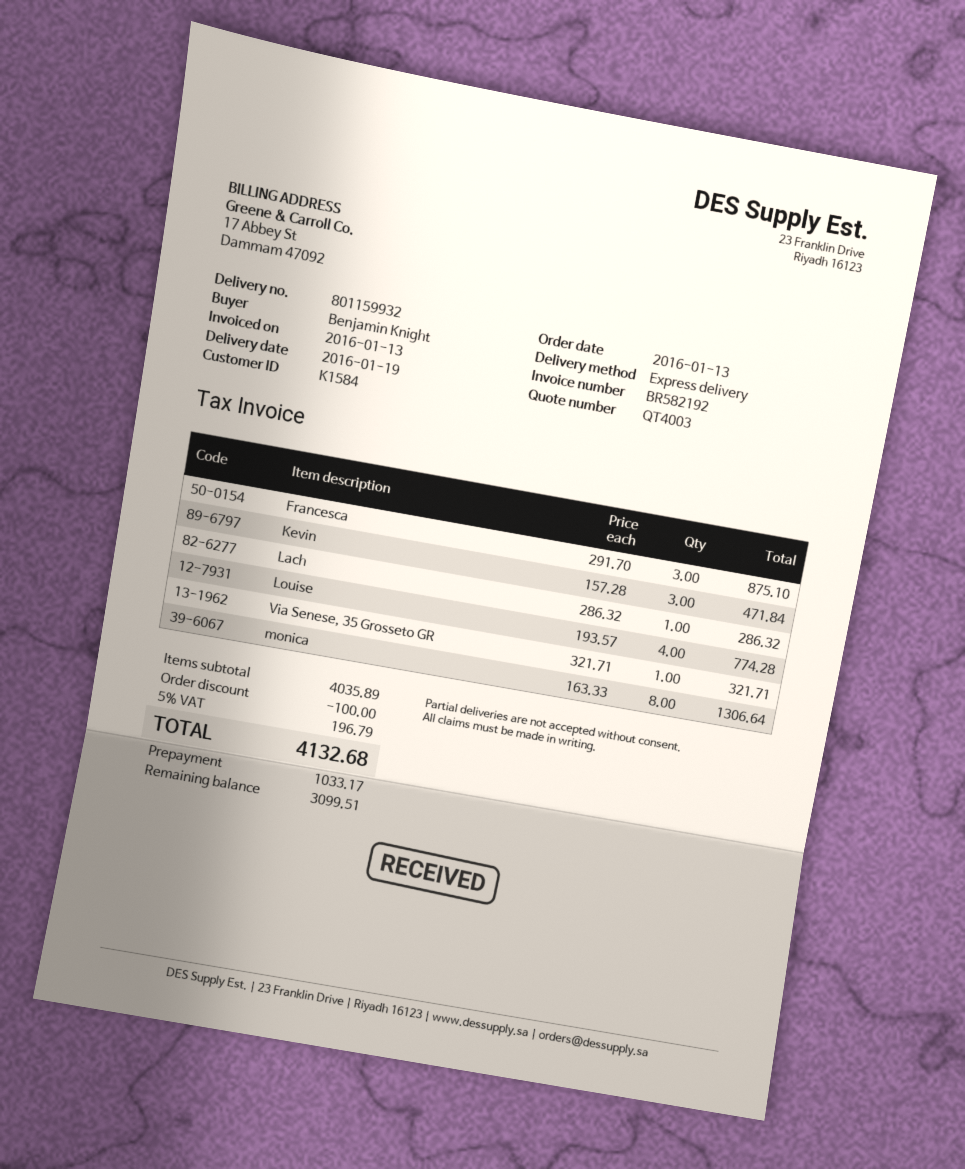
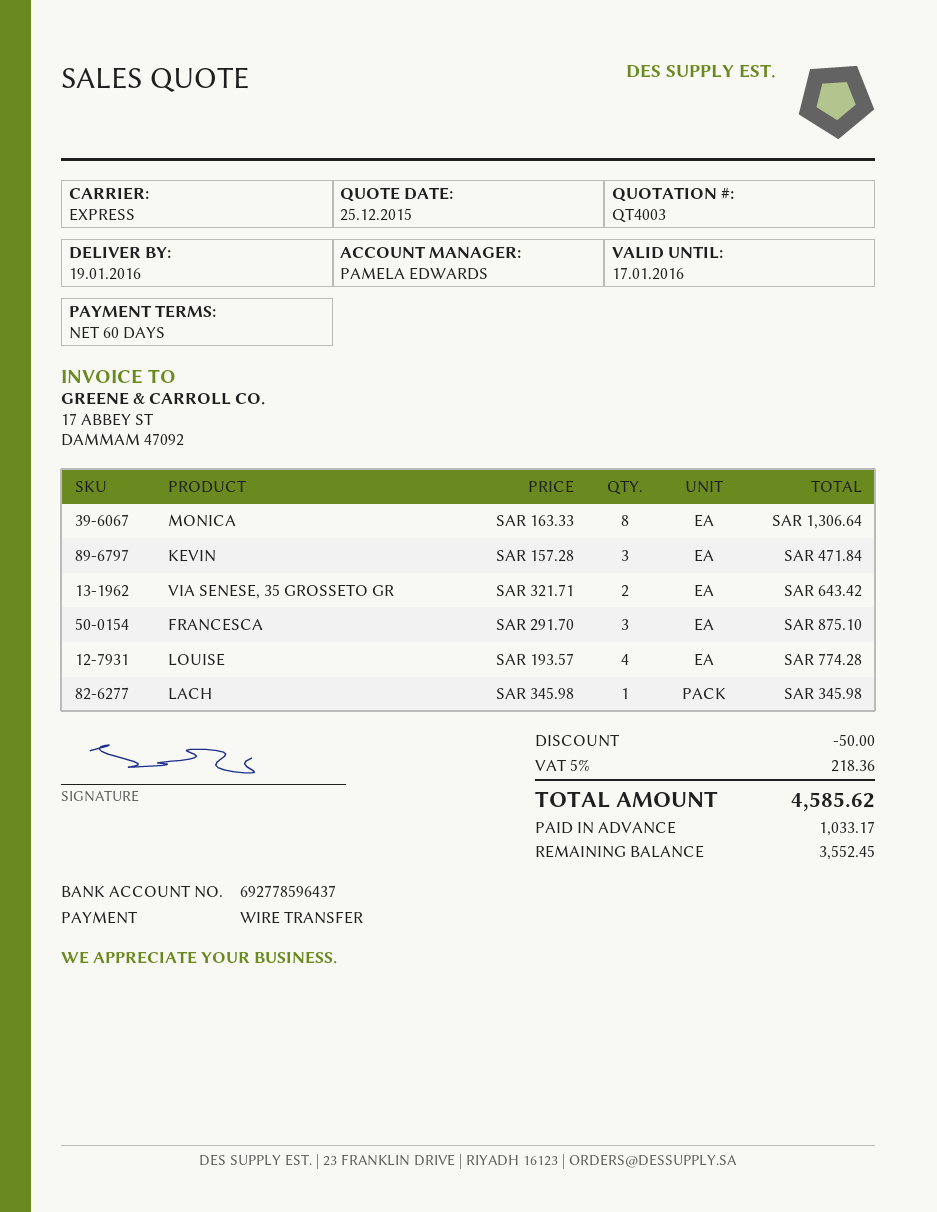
Lach: 1 x 286.32 = 286.32 -> 1 x 345.98 = 345.98
Via Senese, 35 Grosseto GR: 1 x 321.71 = 321.71 -> 2 x 321.71 = 643.42
discount: 100.00 -> 50.00
tax: 5% = 196.79 -> 5% = 218.36
total: 4132.68 -> 4585.62
balance: 3099.51 -> 3552.45

